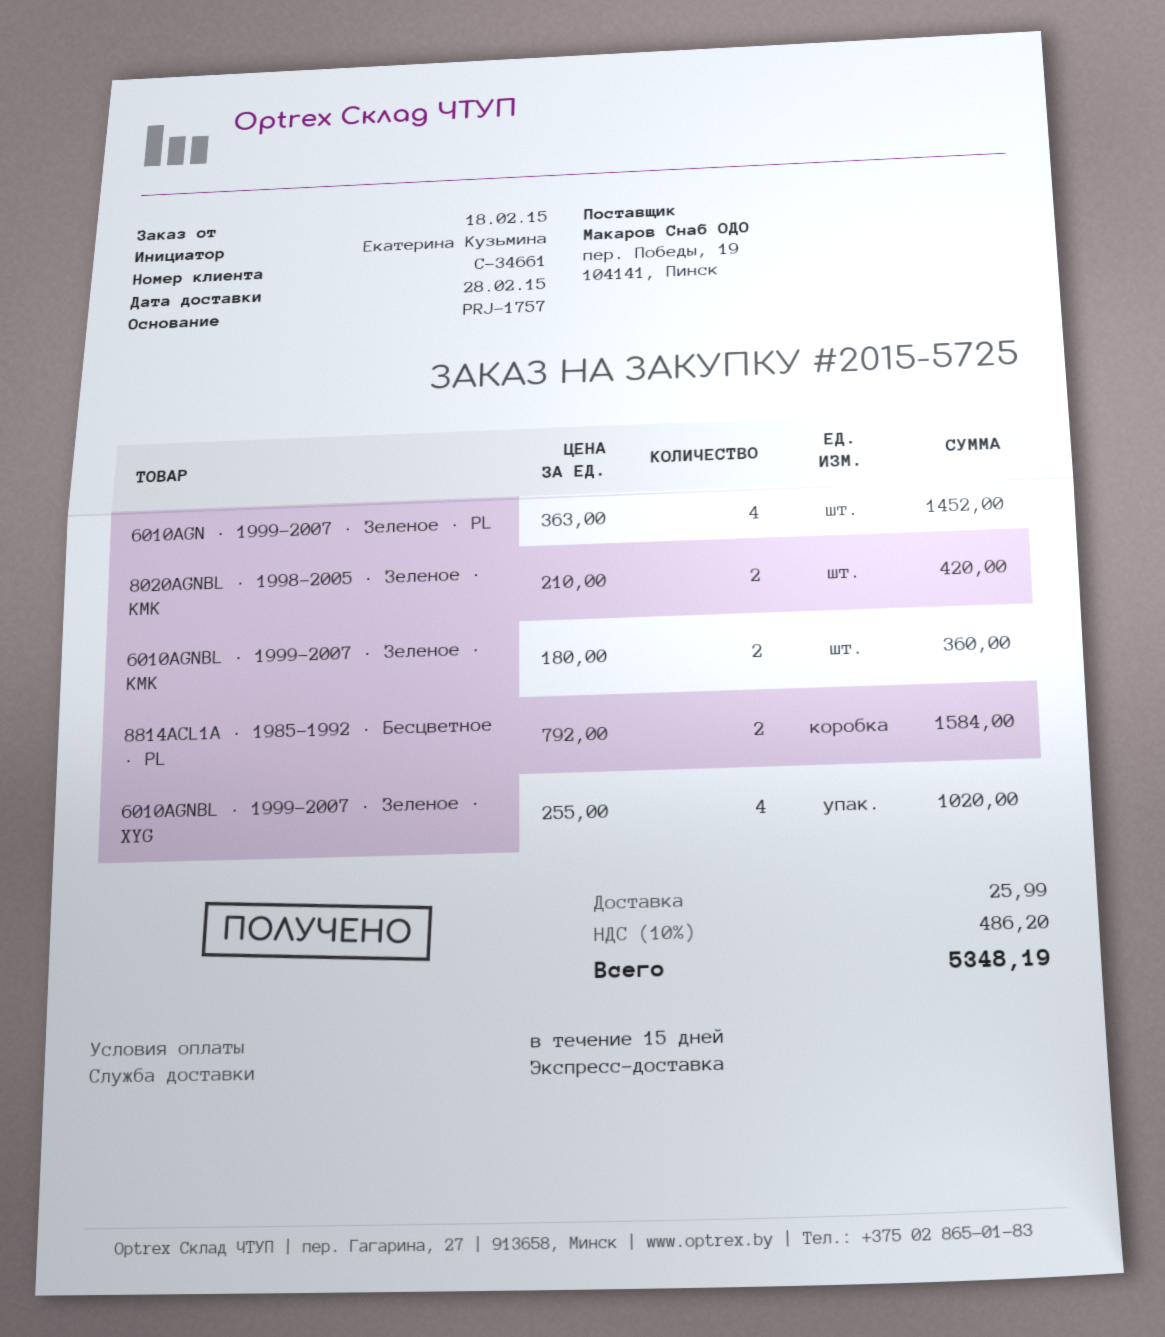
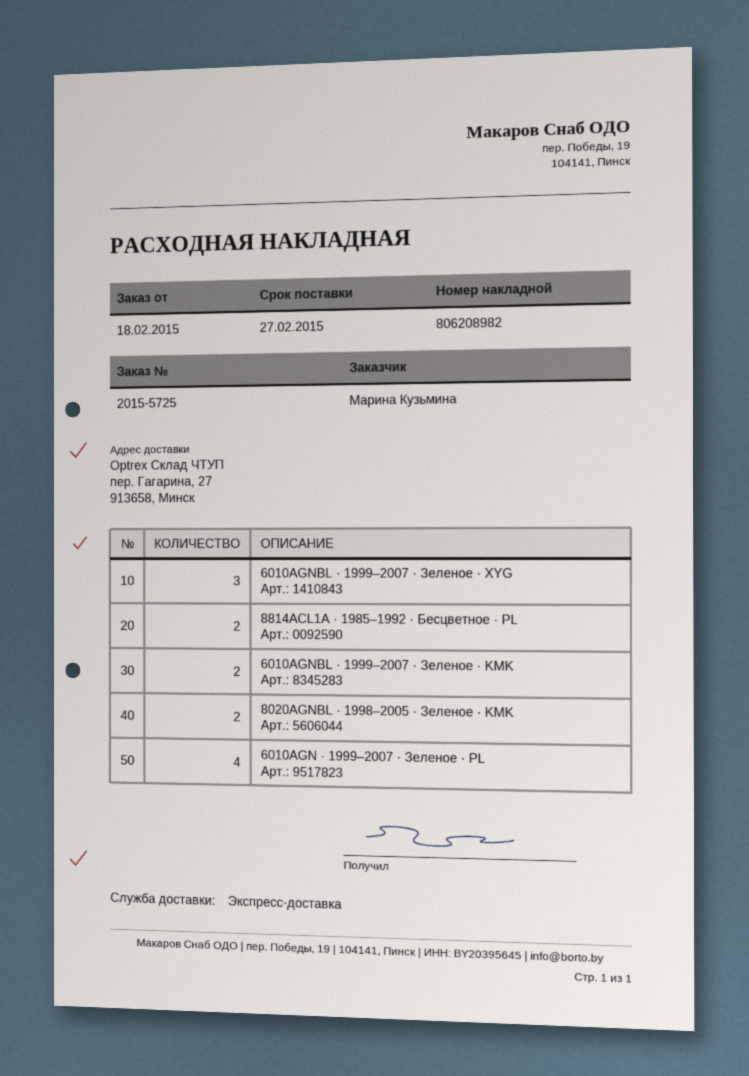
delivery date: 2015-02-28 -> 2015-02-27
ordered by: Екатерина Кузьмина -> Марина Кузьмина
6010AGNBL · 1999–2007 · Зеленое · XYG: 4 -> 3

